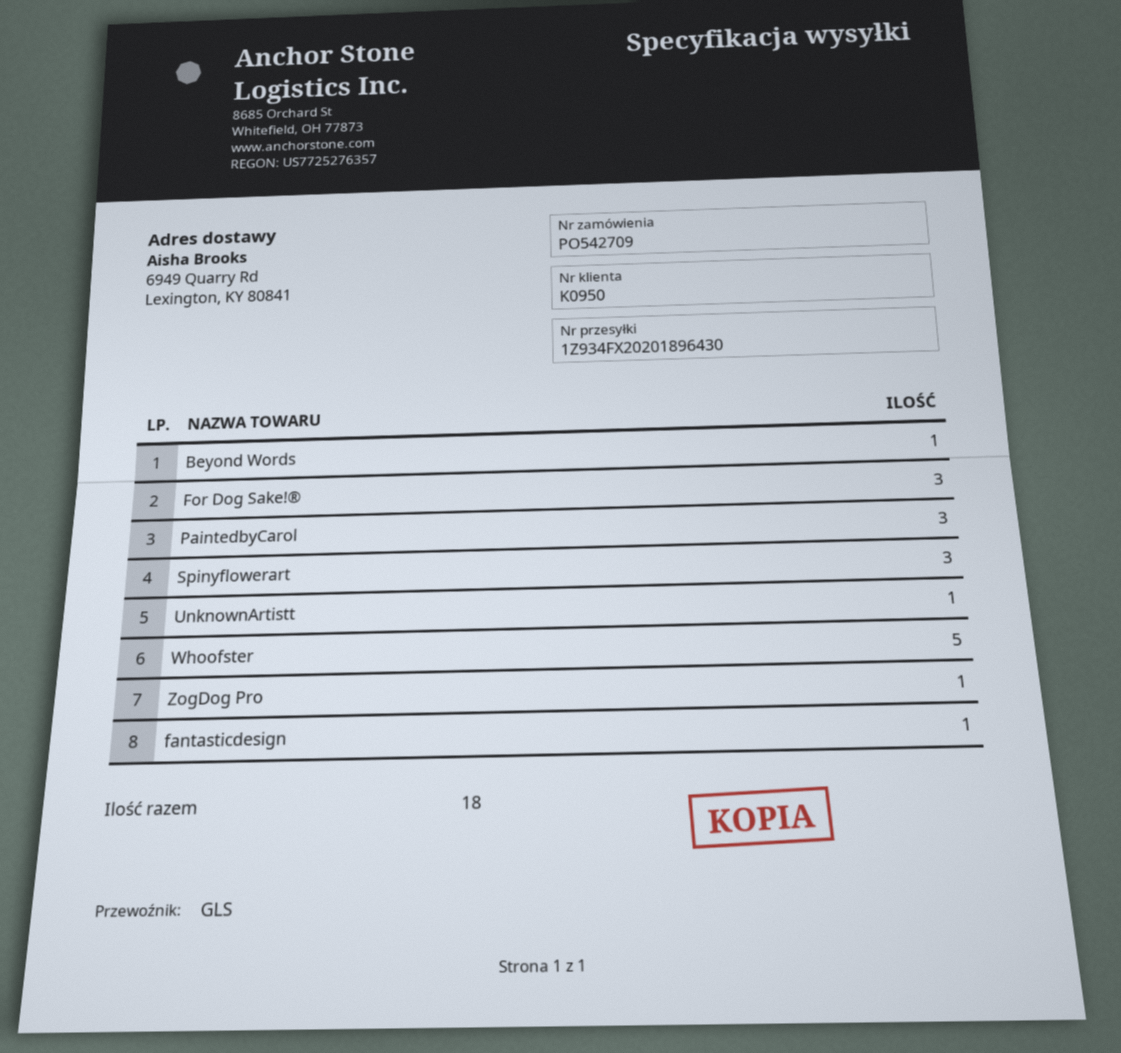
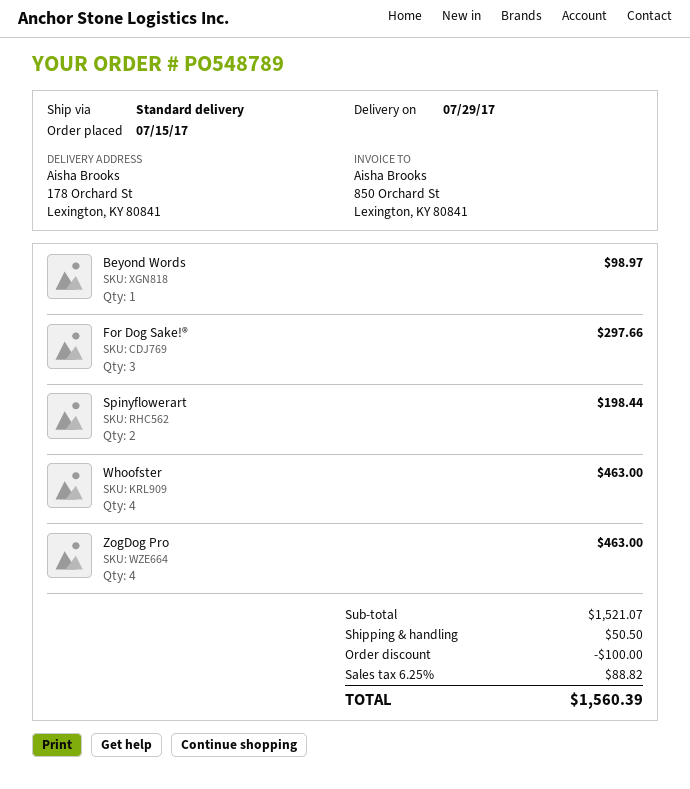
order number: PO542709 -> PO548789
shipping method: GLS -> standard
ship to: 6949 Quarry Rd, Lexington, KY 80841 -> 178 Orchard St, Lexington, KY 80841
PaintedbyCarol: 3 -> none
Spinyflowerart: 3 -> 2
UnknownArtistt: 1 -> none
Whoofster: 5 -> 4
ZogDog Pro: 1 -> 4
fantasticdesign: 1 -> none

